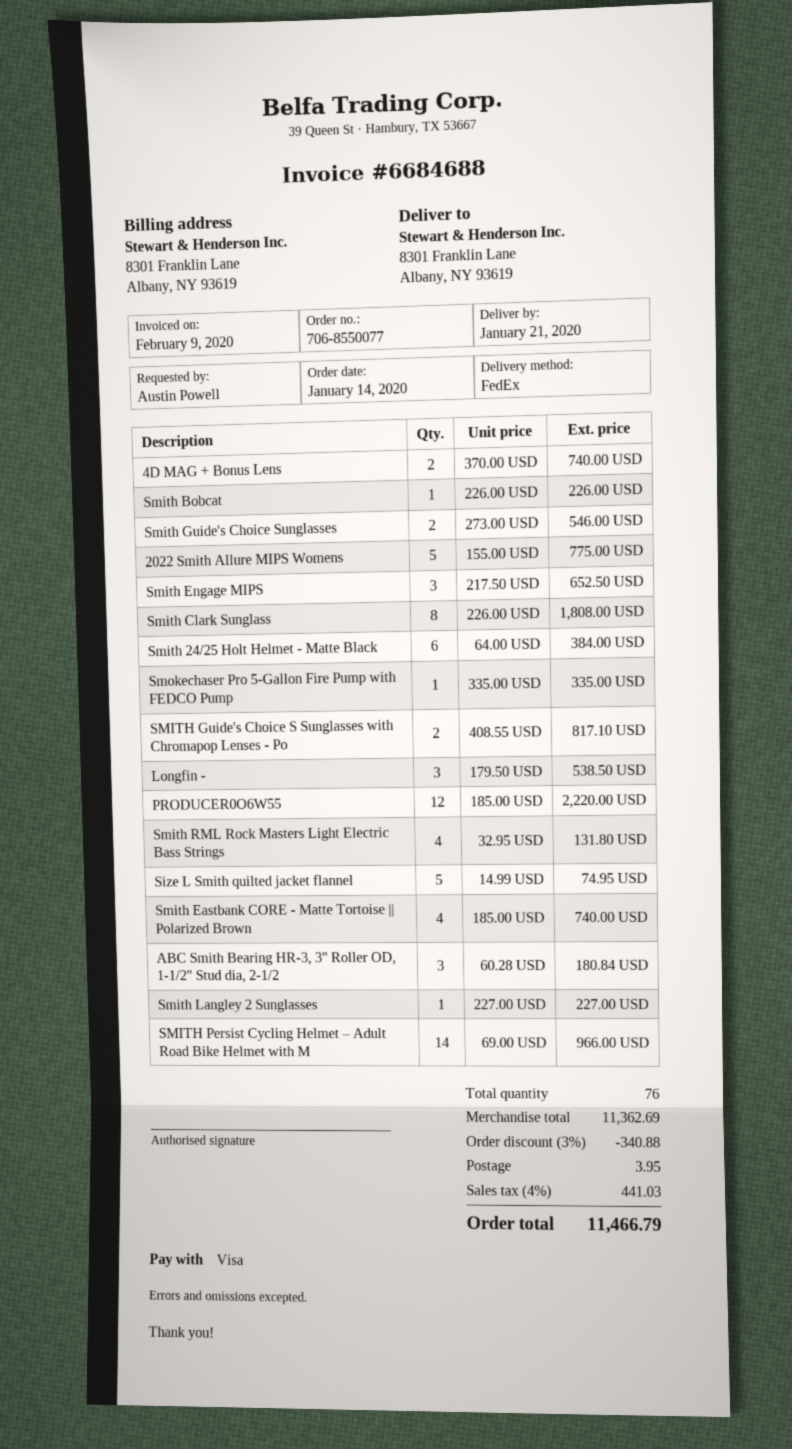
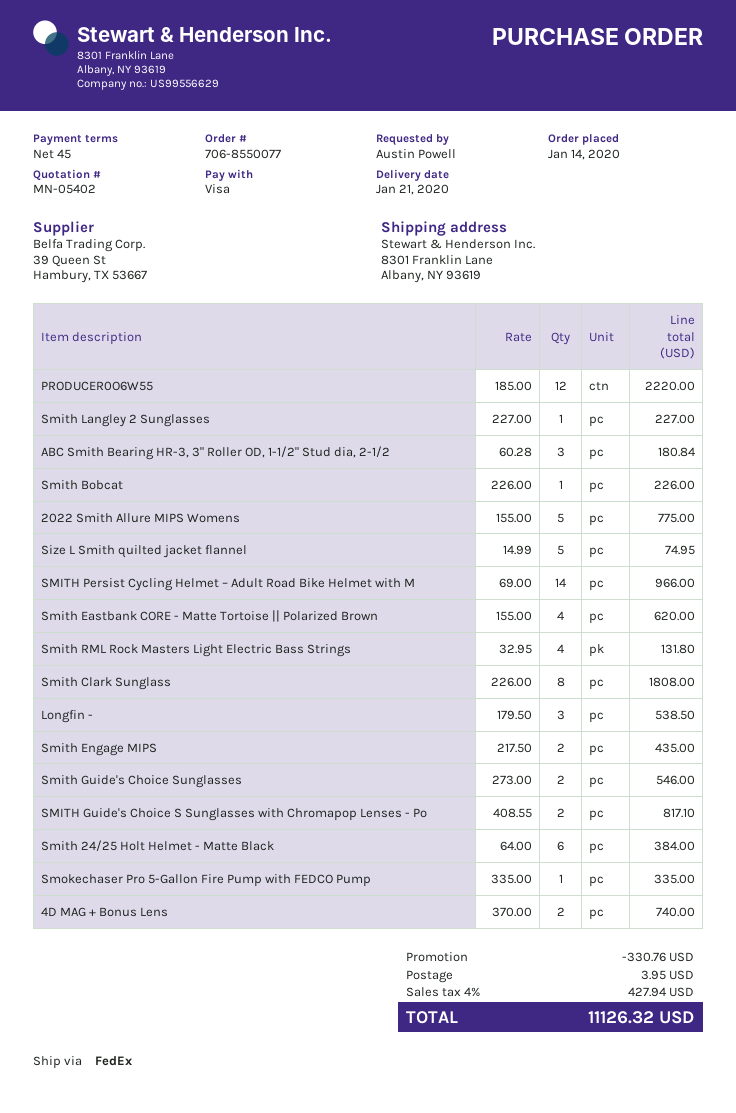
Smith Engage MIPS: 3 x 217.50 = 652.50 -> 2 x 217.50 = 435.00
Smith Eastbank CORE - Matte Tortoise || Polarized Brown: 4 x 185.00 = 740.00 -> 4 x 155.00 = 620.00
discount: 340.88 -> 330.76
tax: 4% = 441.03 -> 4% = 427.94
total: 11466.79 -> 11126.32

